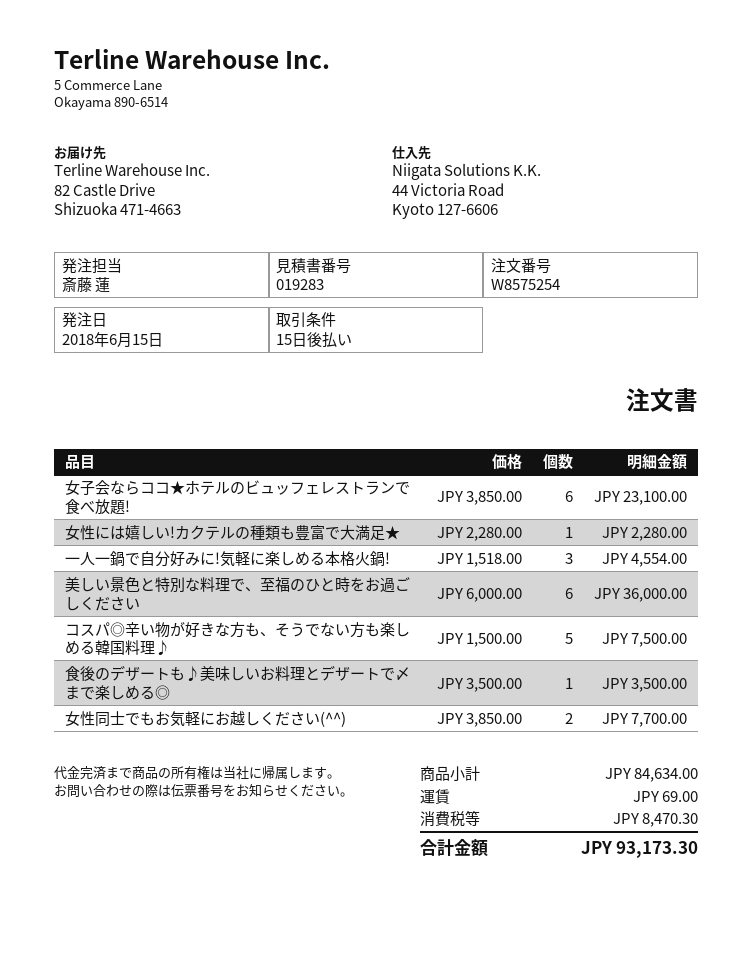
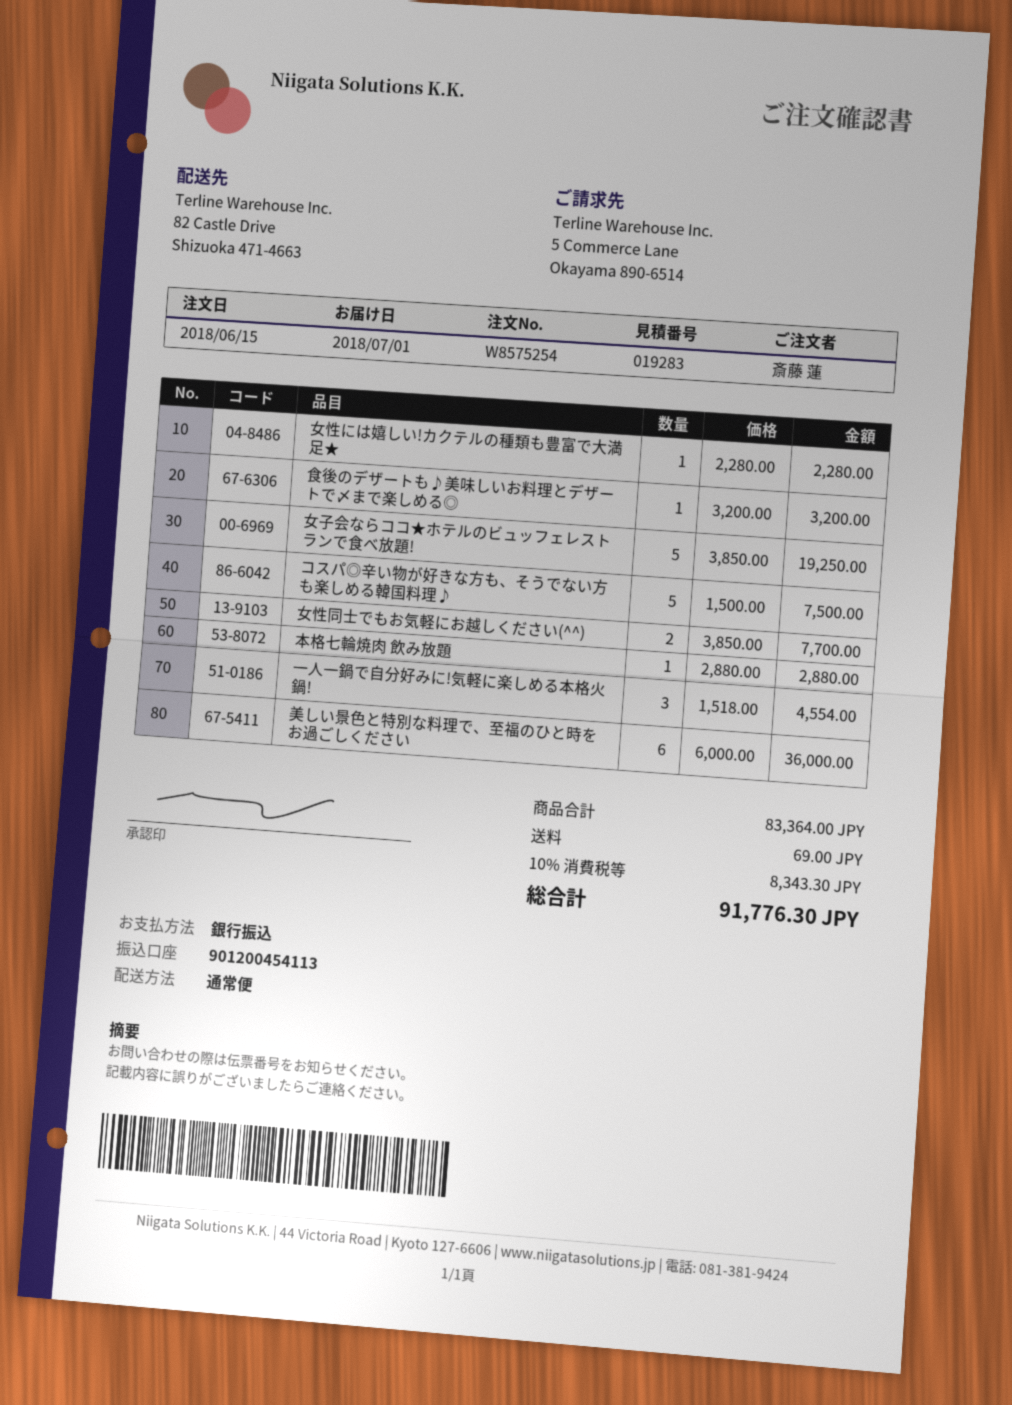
女子会ならココ★ホテルのビュッフェレストランで食べ放題!: 6 x 3850.00 = 23100.00 -> 5 x 3850.00 = 19250.00
食後のデザートも♪美味しいお料理とデザートで〆まで楽しめる◎: 1 x 3500.00 = 3500.00 -> 1 x 3200.00 = 3200.00
本格七輪焼肉 飲み放題: none -> 1 x 2880.00 = 2880.00
subtotal: 84634.00 -> 83364.00
tax: 8470.30 -> 8343.30
total: 93173.30 -> 91776.30

